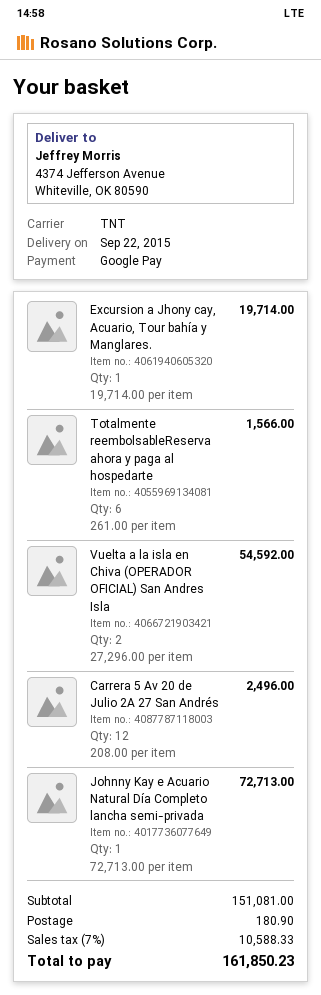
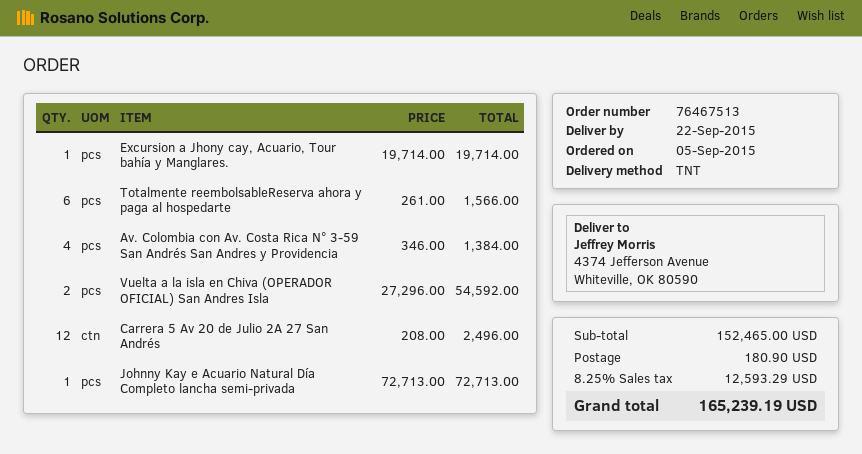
Av. Colombia con Av. Costa Rica N° 3-59 San Andrés San Andres y Providencia: none -> 4 x 346.00 = 1384.00
subtotal: 151081.00 -> 152465.00
tax: 7% = 10588.33 -> 8.25% = 12593.29
total: 161850.23 -> 165239.19

